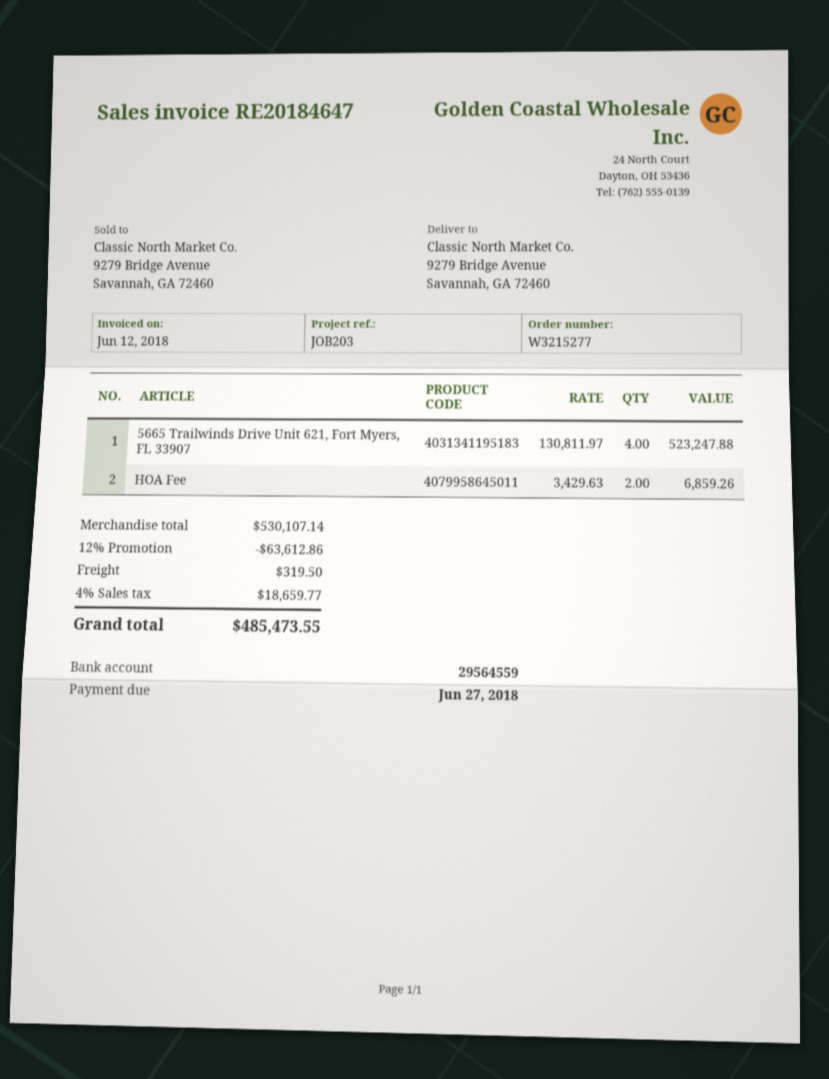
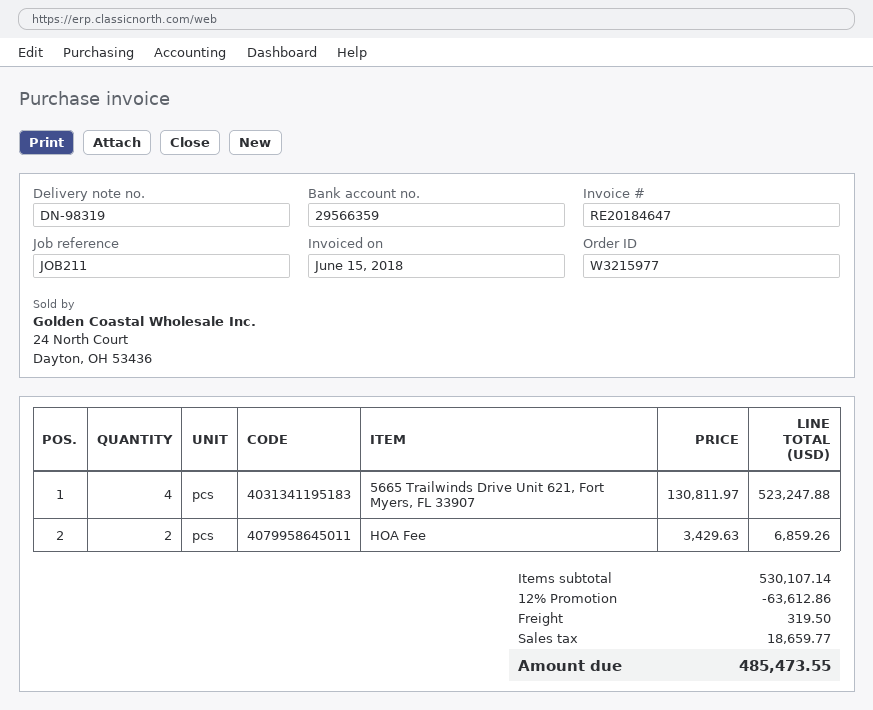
order number: W3215277 -> W3215977
invoice date: 2018-06-12 -> 2018-06-15
reference: JOB203 -> JOB211
bank account: 29564559 -> 29566359

